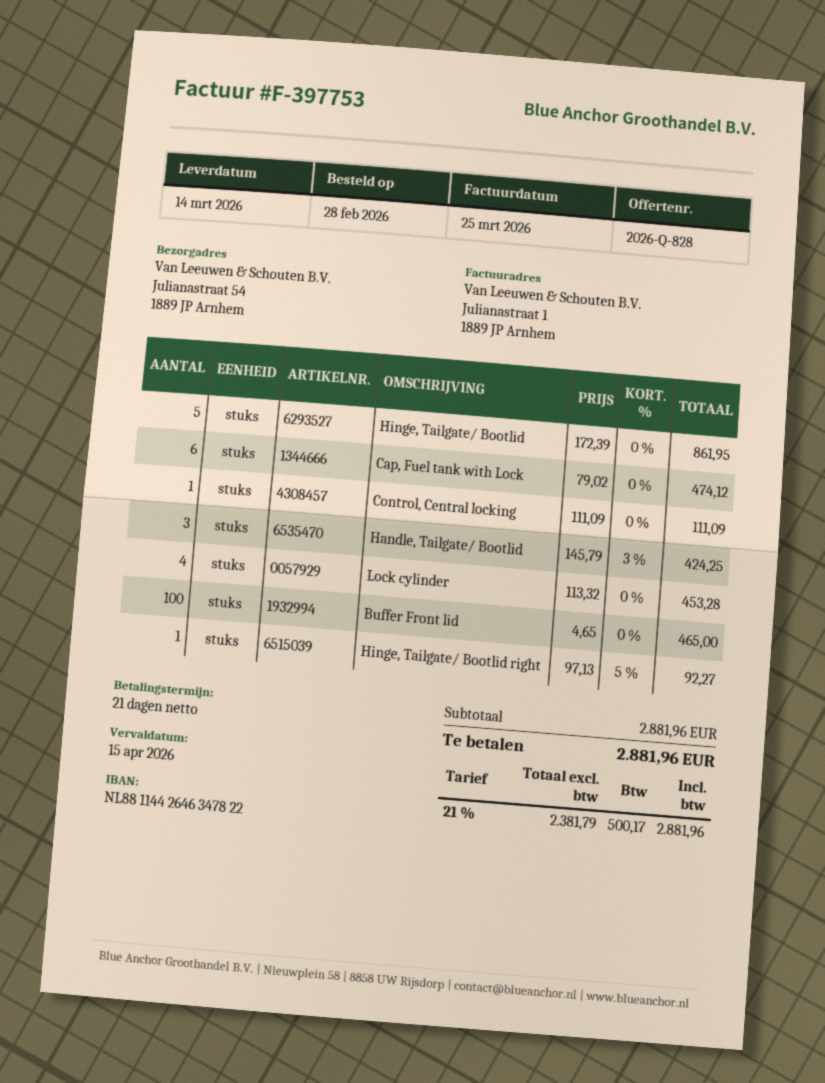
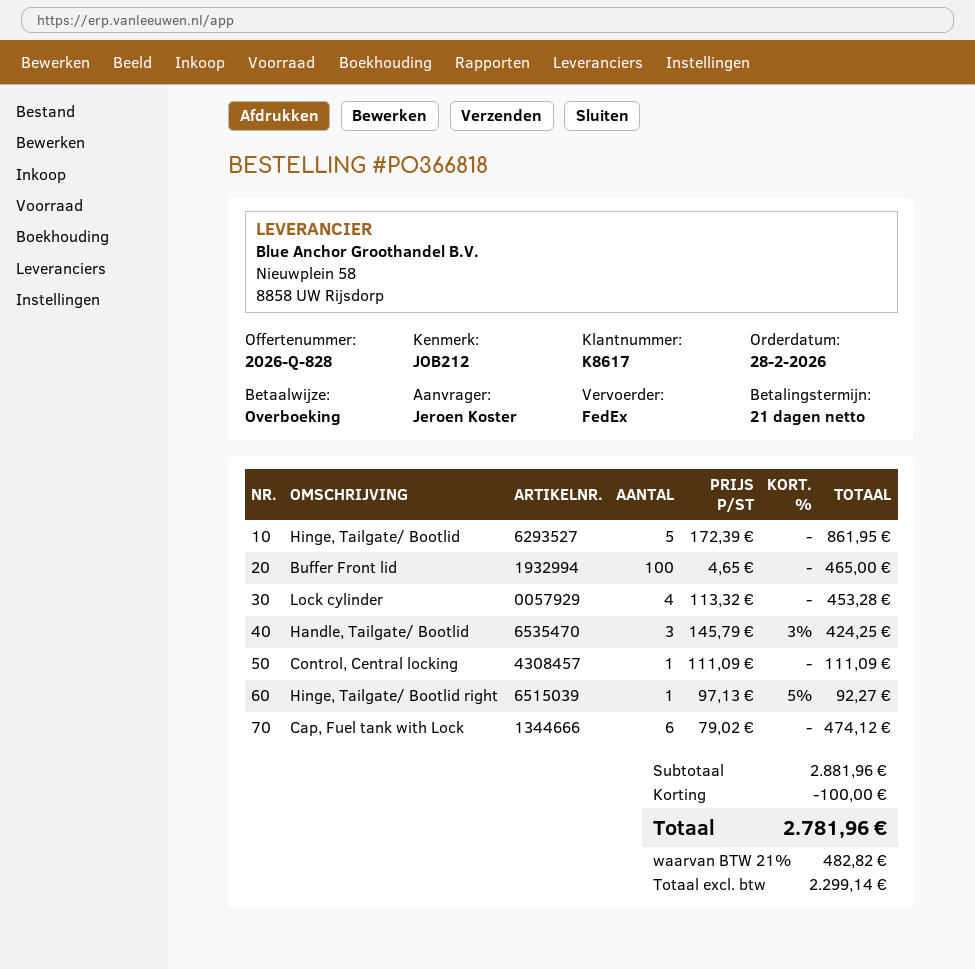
discount: none -> 100.00
net: 2381.79 -> 2299.14
tax: 21% = 500.17 -> 21% = 482.82
total: 2881.96 -> 2781.96

